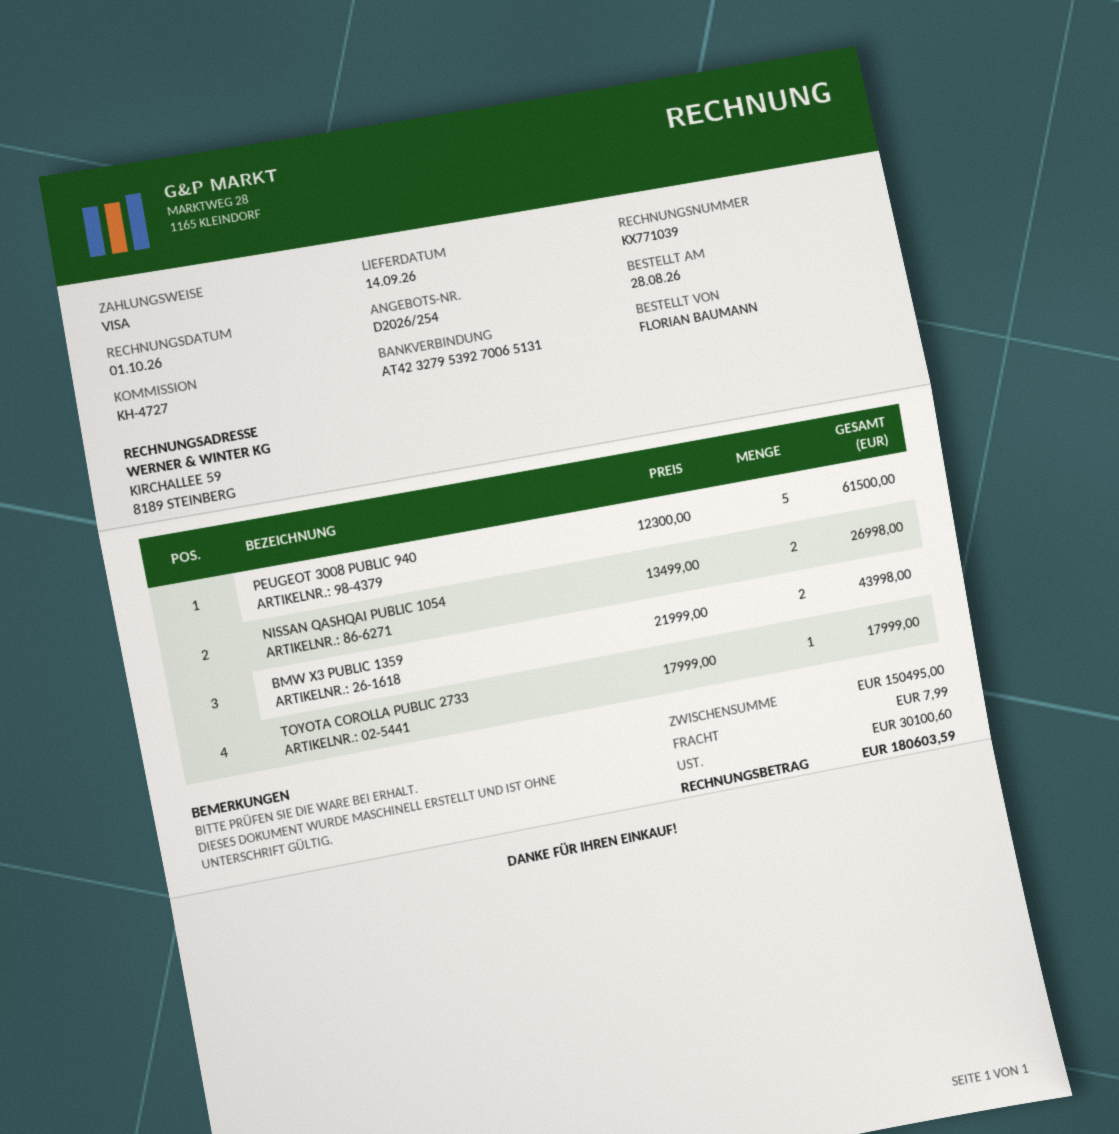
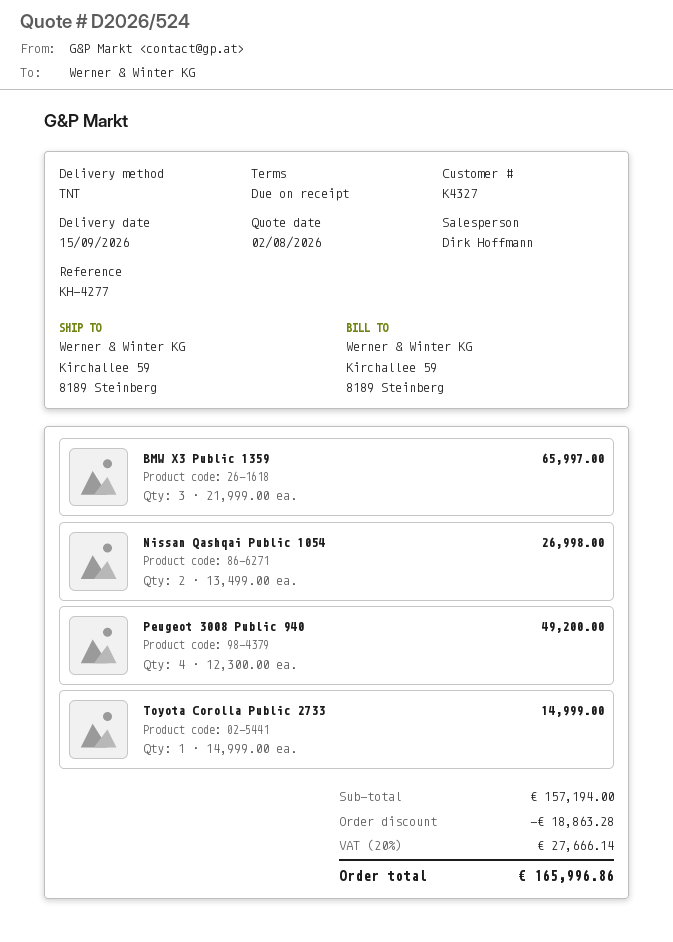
quote number: D2026/254 -> D2026/524
delivery date: 2026-09-14 -> 2026-09-15
reference: KH-4727 -> KH-4277
PEUGEOT 3008 PUBLIC 940: 5 x 12300.00 = 61500.00 -> 4 x 12300.00 = 49200.00
BMW X3 PUBLIC 1359: 2 x 21999.00 = 43998.00 -> 3 x 21999.00 = 65997.00
TOYOTA COROLLA PUBLIC 2733: 1 x 17999.00 = 17999.00 -> 1 x 14999.00 = 14999.00
subtotal: 150495.00 -> 157194.00
discount: none -> 18863.28
shipping: 7.99 -> none
tax: 30100.60 -> 27666.14
total: 180603.59 -> 165996.86

